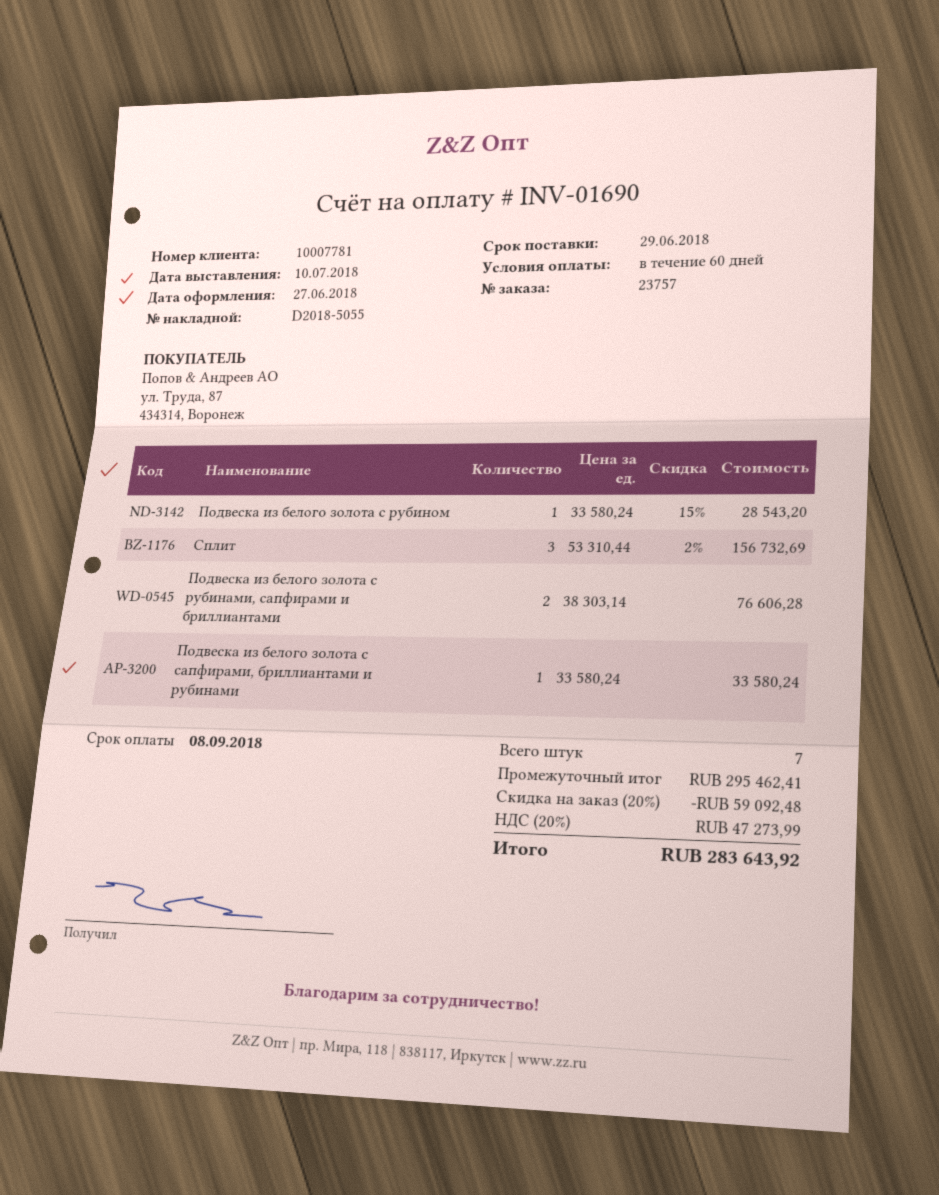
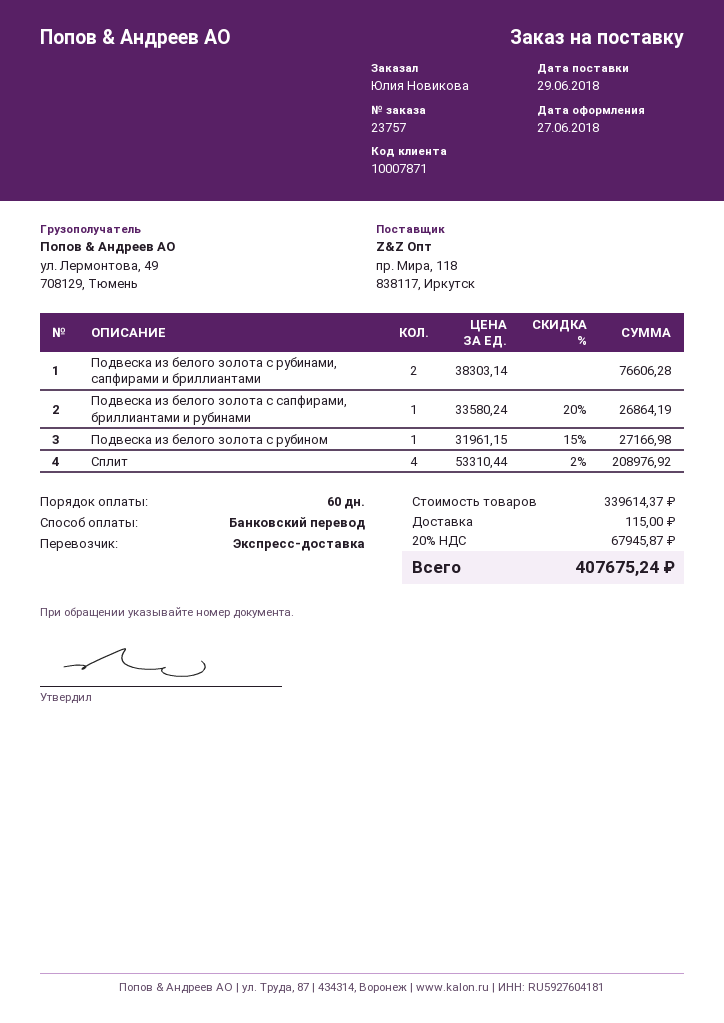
customer number: 10007781 -> 10007871
Подвеска из белого золота с рубином: 1 x 33580.24 - 15% = 28543.20 -> 1 x 31961.15 - 15% = 27166.98
Сплит: 3 x 53310.44 - 2% = 156732.69 -> 4 x 53310.44 - 2% = 208976.92
Подвеска из белого золота с сапфирами, бриллиантами и рубинами: 1 x 33580.24 = 33580.24 -> 1 x 33580.24 - 20% = 26864.19
subtotal: 295462.41 -> 339614.37
discount: 20% = 59092.48 -> none
shipping: none -> 115.00
tax: 20% = 47273.99 -> 20% = 67945.87
total: 283643.92 -> 407675.24

